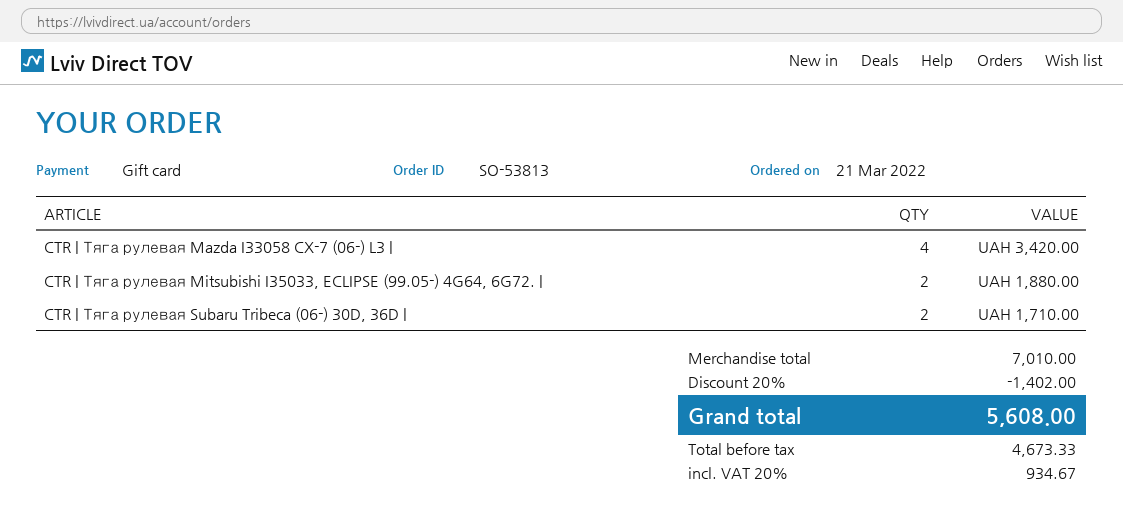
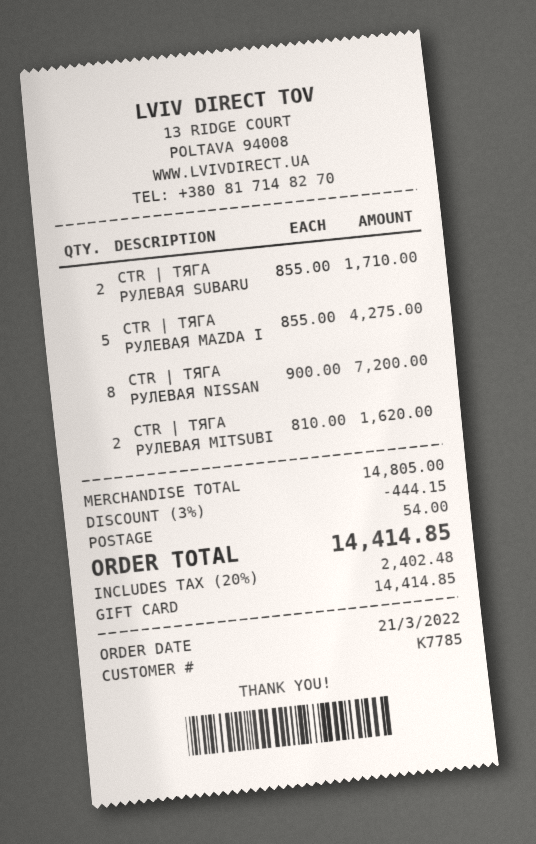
CTR | Тяга рулевая Mazda I33058 CX-7 (06-) L3 |: 4 for 3420.00 -> 5 for 4275.00
CTR | Тяга рулевая Mitsubishi I35033, ECLIPSE (99.05-) 4G64, 6G72. |: 2 for 1880.00 -> 2 for 1620.00
CTR | ТЯГА РУЛЕВАЯ NISSAN: none -> 8 for 7200.00
subtotal: 7010.00 -> 14805.00
discount: 20% = 1402.00 -> 3% = 444.15
shipping: none -> 54.00
tax: 20% = 934.67 -> 20% = 2402.48
total: 5608.00 -> 14414.85

